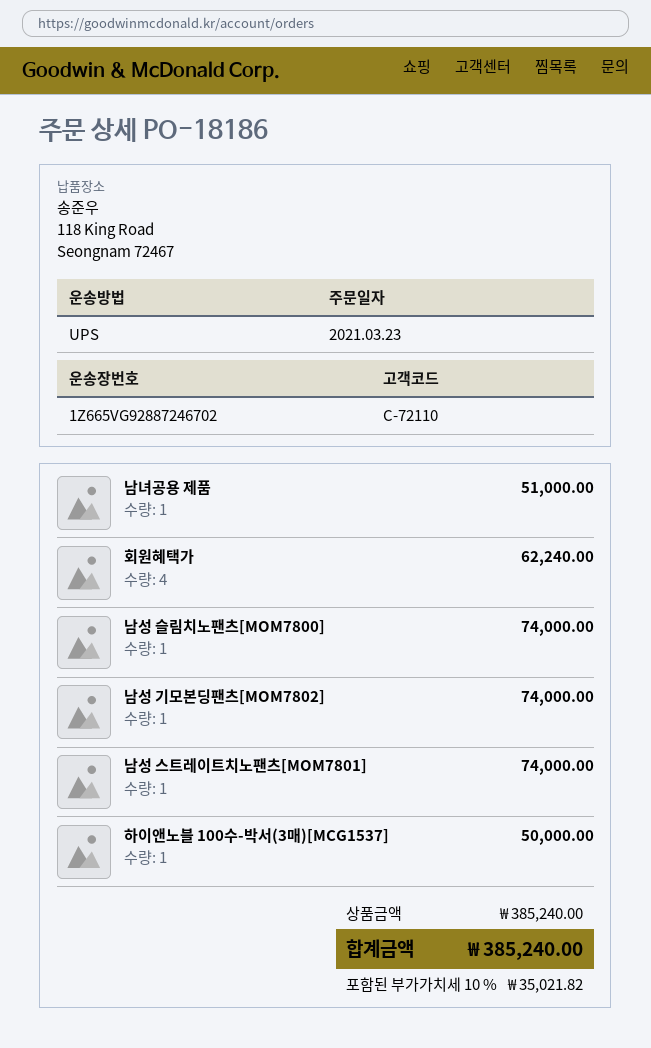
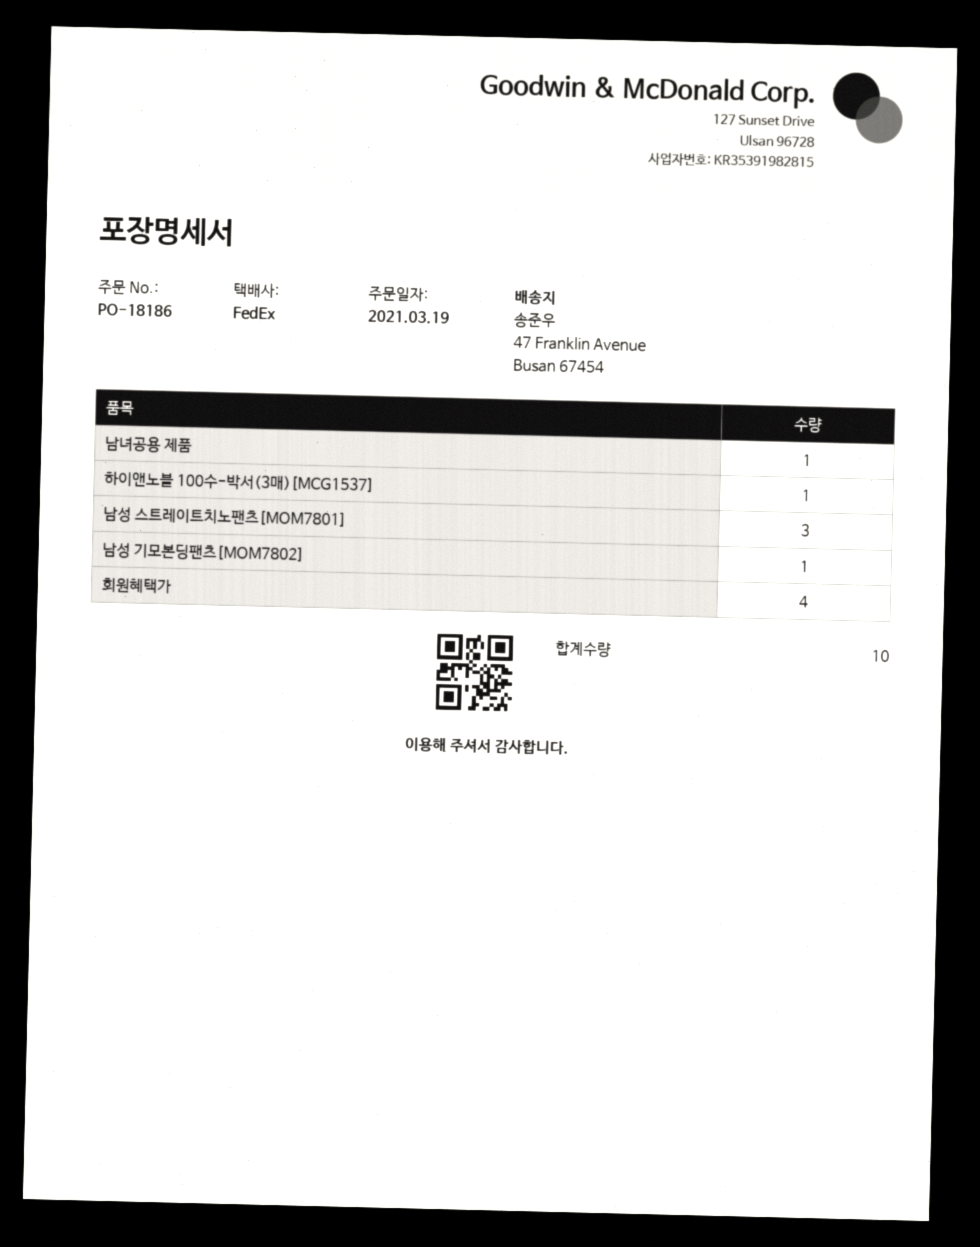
order date: 2021-03-23 -> 2021-03-19
shipping method: UPS -> FedEx
ship to: 118 King Road, Seongnam 72467 -> 47 Franklin Avenue, Busan 67454
남성 슬림치노팬츠[MOM7800]: 1 -> none
남성 스트레이트치노팬츠[MOM7801]: 1 -> 3

